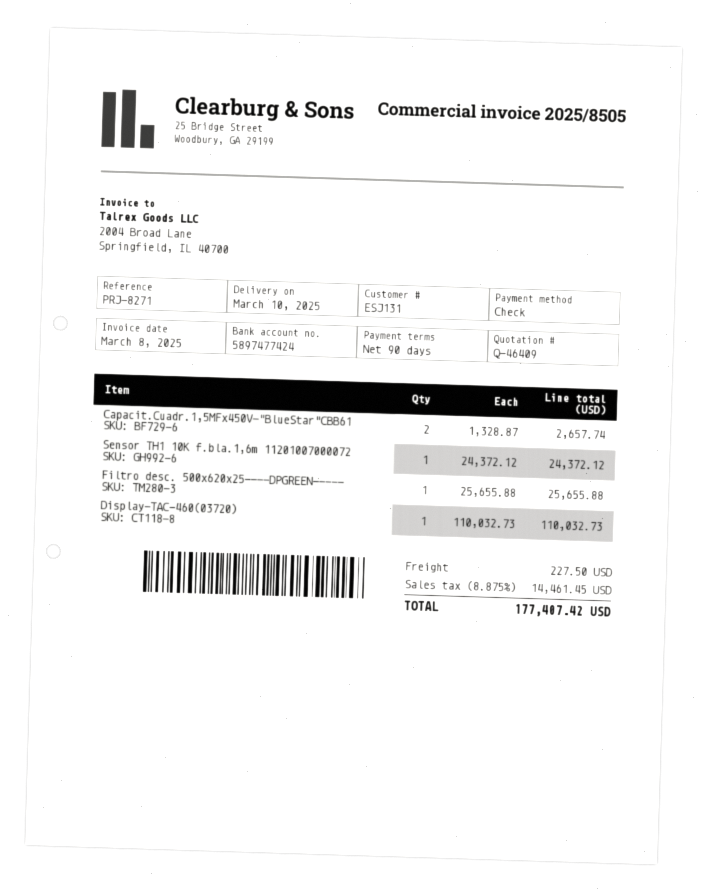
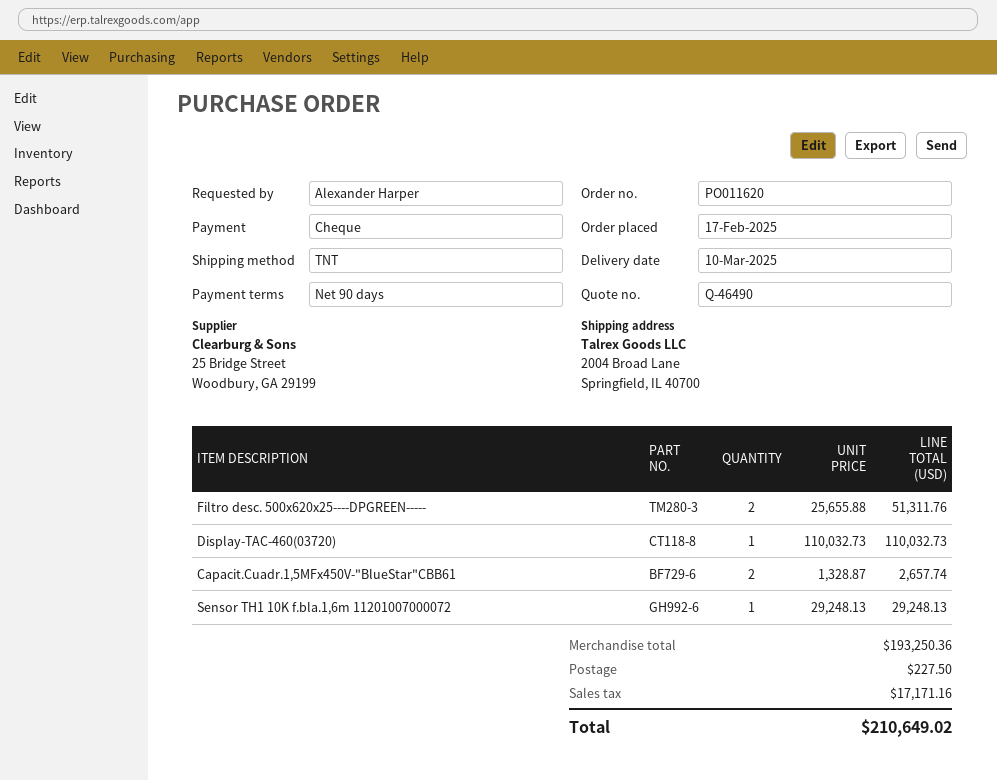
quote number: Q-46409 -> Q-46490
Sensor TH1 10K f.bla.1,6m 11201007000072: 1 x 24372.12 = 24372.12 -> 1 x 29248.13 = 29248.13
Filtro desc. 500x620x25----DPGREEN-----: 1 x 25655.88 = 25655.88 -> 2 x 25655.88 = 51311.76
tax: 14461.45 -> 17171.16
total: 177407.42 -> 210649.02

